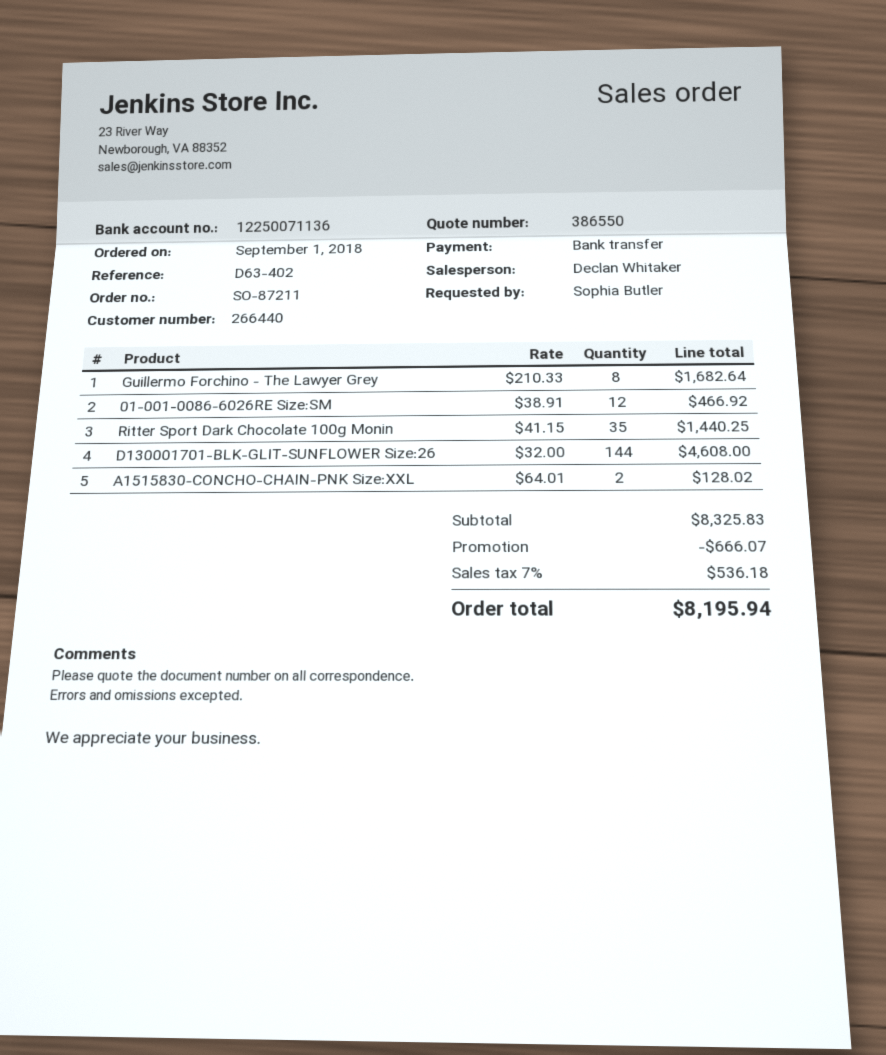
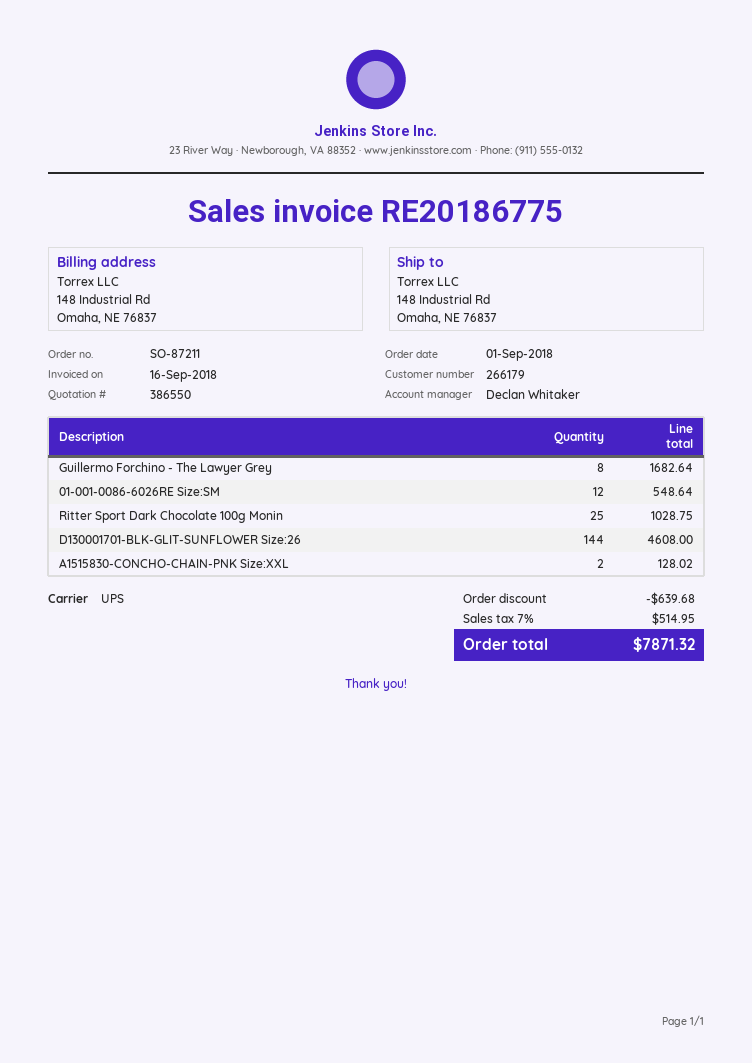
customer number: 266440 -> 266179
01-001-0086-6026RE Size:SM: 12 for 466.92 -> 12 for 548.64
Ritter Sport Dark Chocolate 100g Monin: 35 for 1440.25 -> 25 for 1028.75
discount: 666.07 -> 639.68
tax: 7% = 536.18 -> 7% = 514.95
total: 8195.94 -> 7871.32

